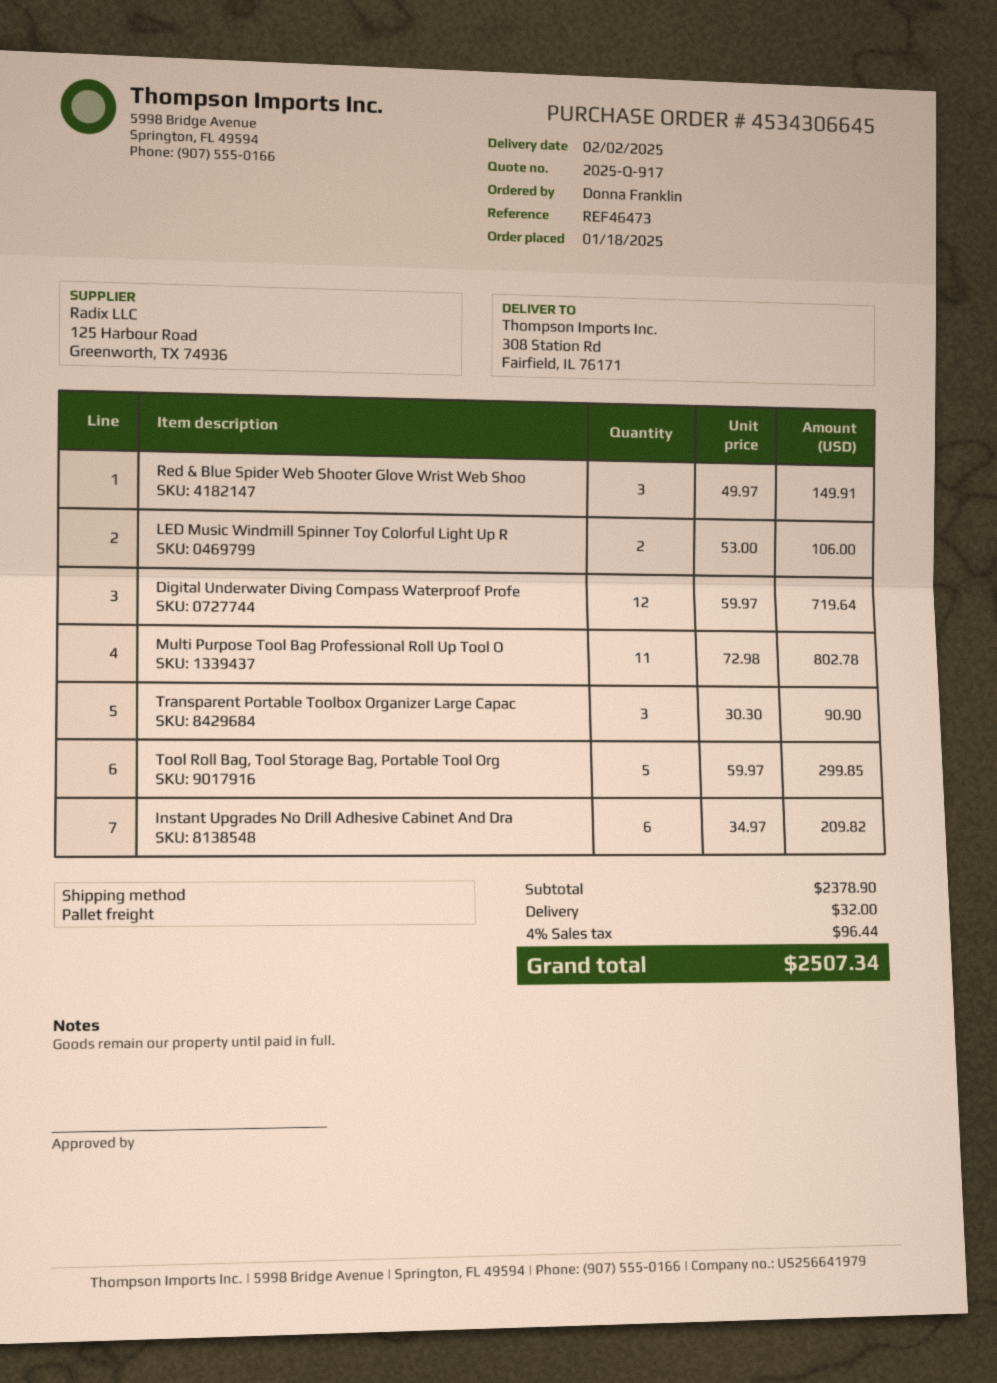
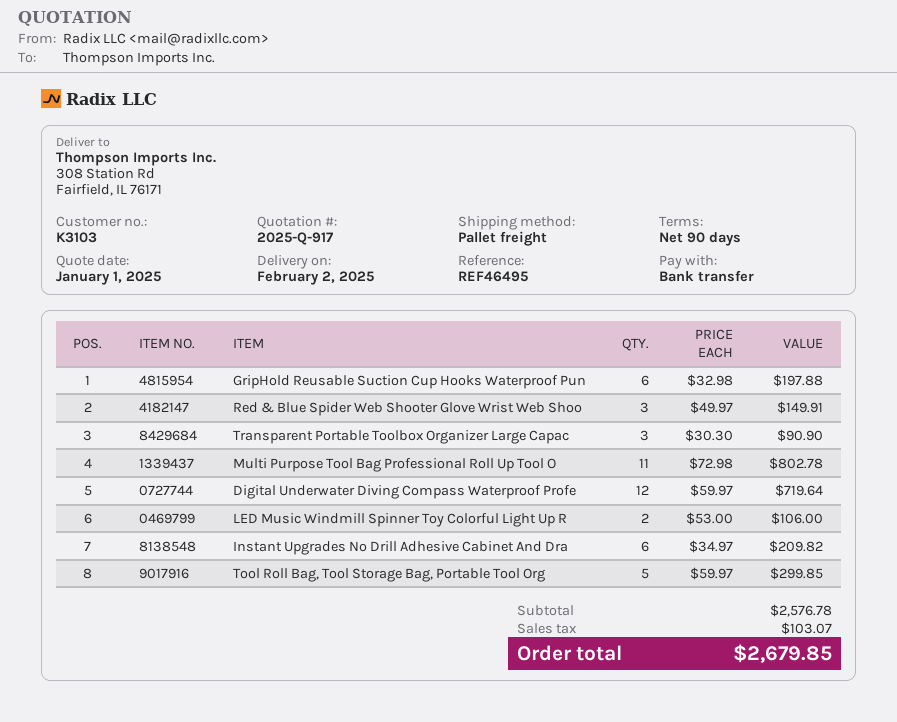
reference: REF46473 -> REF46495
GripHold Reusable Suction Cup Hooks Waterproof Pun: none -> 6 x 32.98 = 197.88
subtotal: 2378.90 -> 2576.78
shipping: 32.00 -> none
tax: 96.44 -> 103.07
total: 2507.34 -> 2679.85

